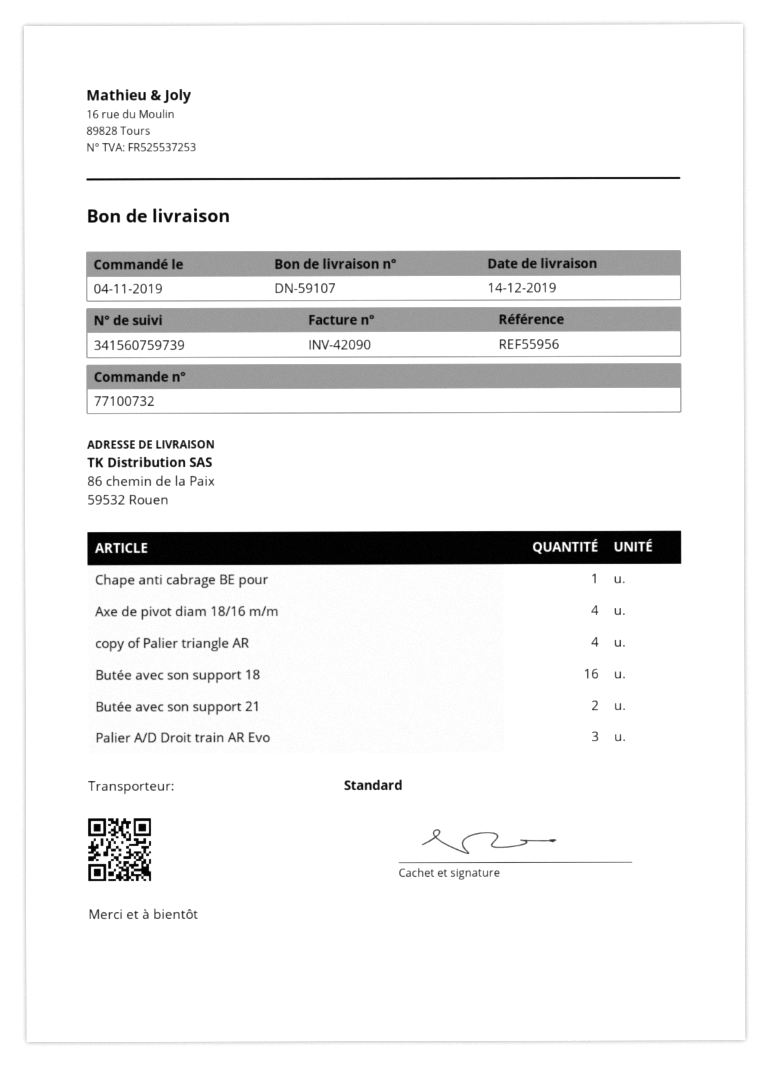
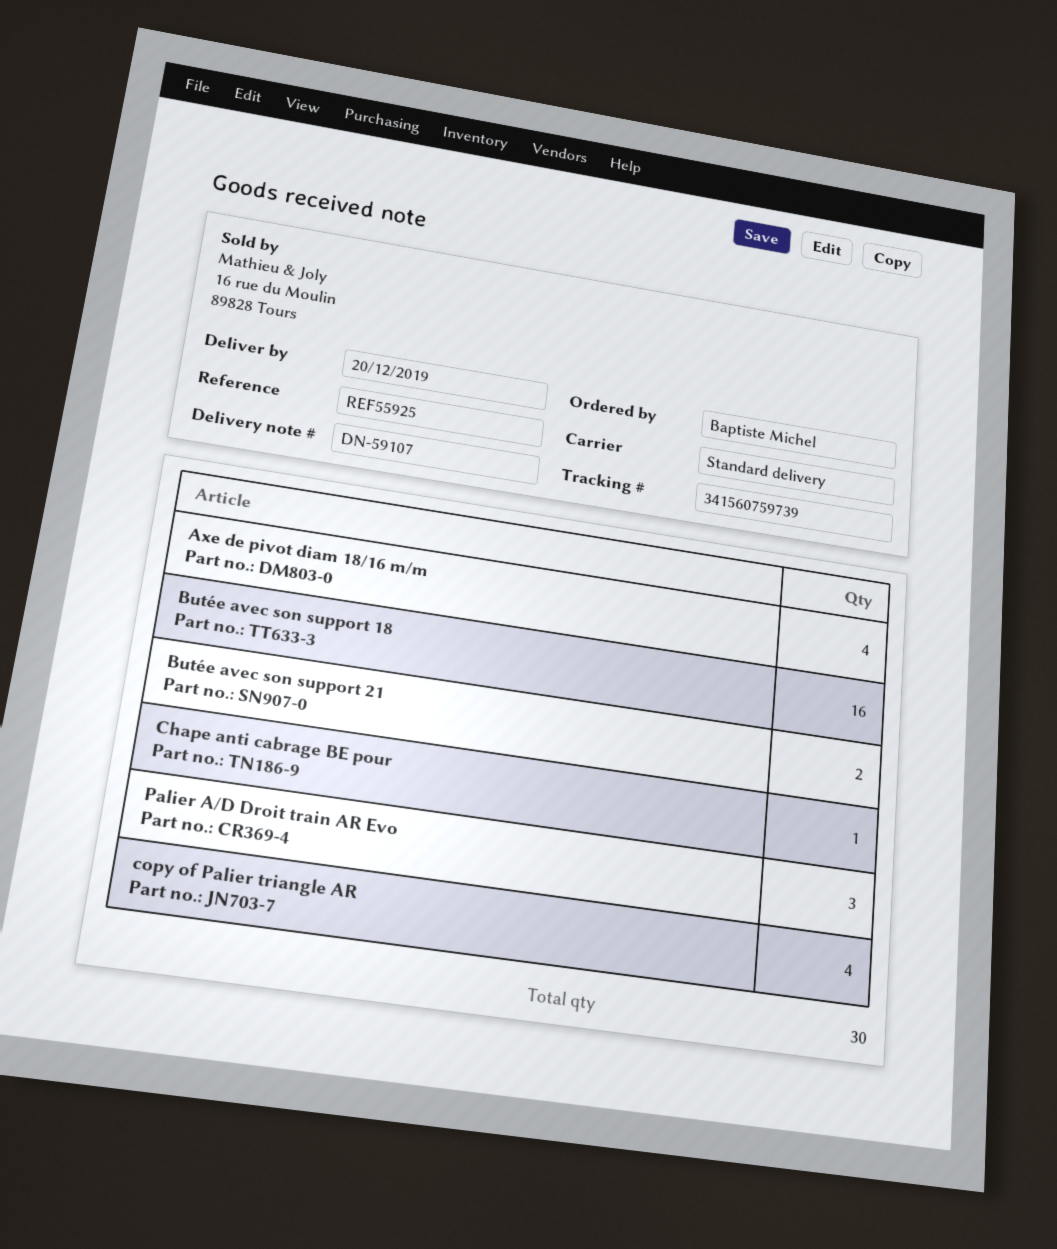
delivery date: 2019-12-14 -> 2019-12-20
reference: REF55956 -> REF55925

